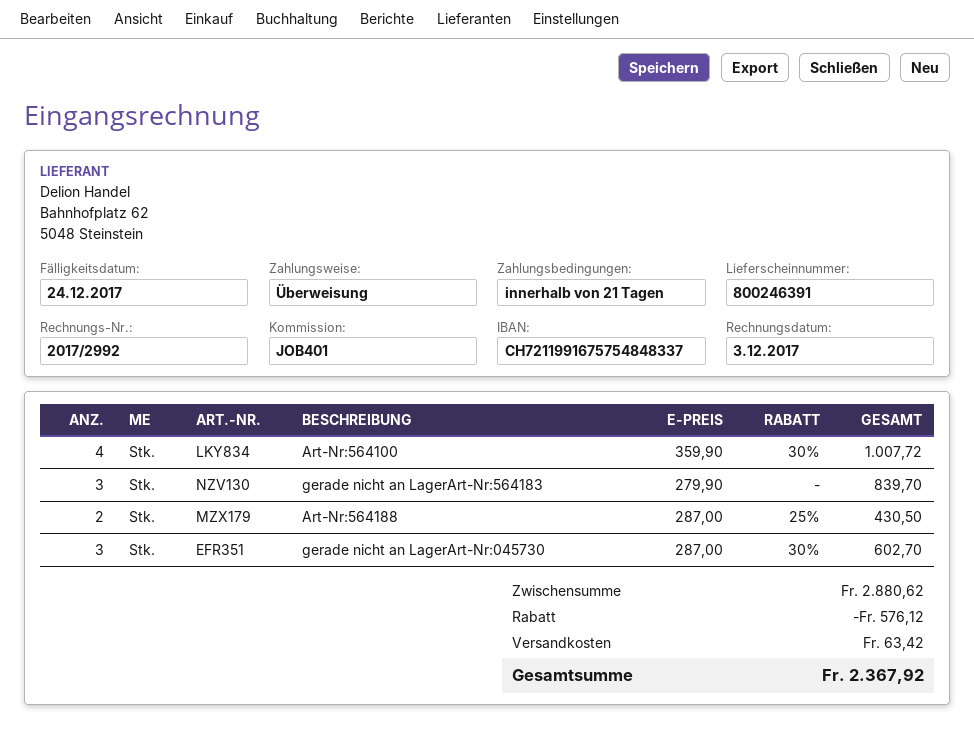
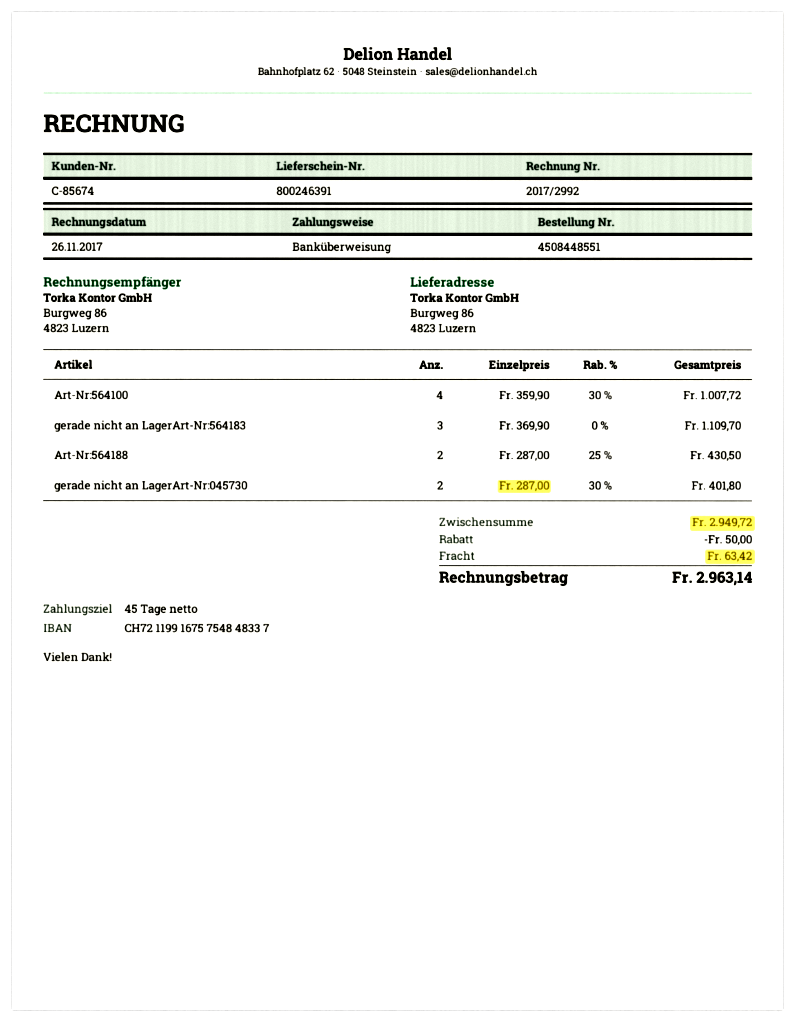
invoice date: 2017-12-03 -> 2017-11-26
payment terms: 21 days -> 45 days
gerade nicht an LagerArt-Nr:564183: 3 x 279.90 = 839.70 -> 3 x 369.90 = 1109.70
gerade nicht an LagerArt-Nr:045730: 3 x 287.00 - 30% = 602.70 -> 2 x 287.00 - 30% = 401.80
subtotal: 2880.62 -> 2949.72
discount: 576.12 -> 50.00
total: 2367.92 -> 2963.14

